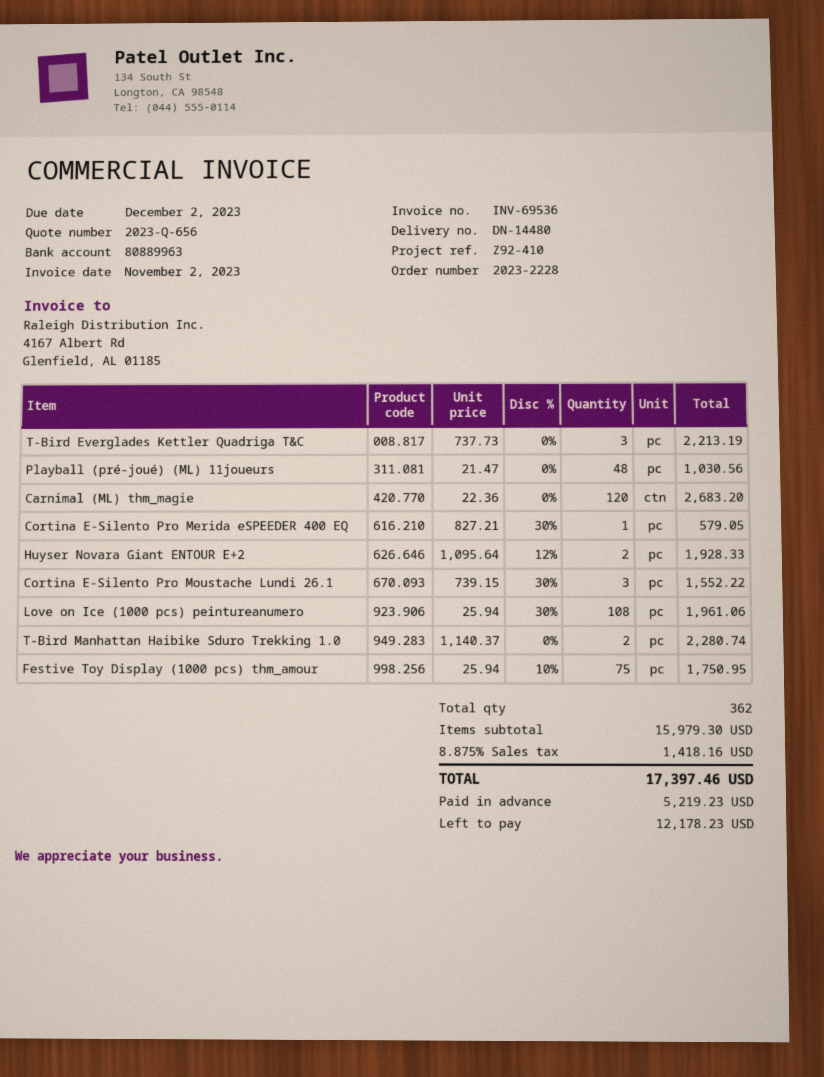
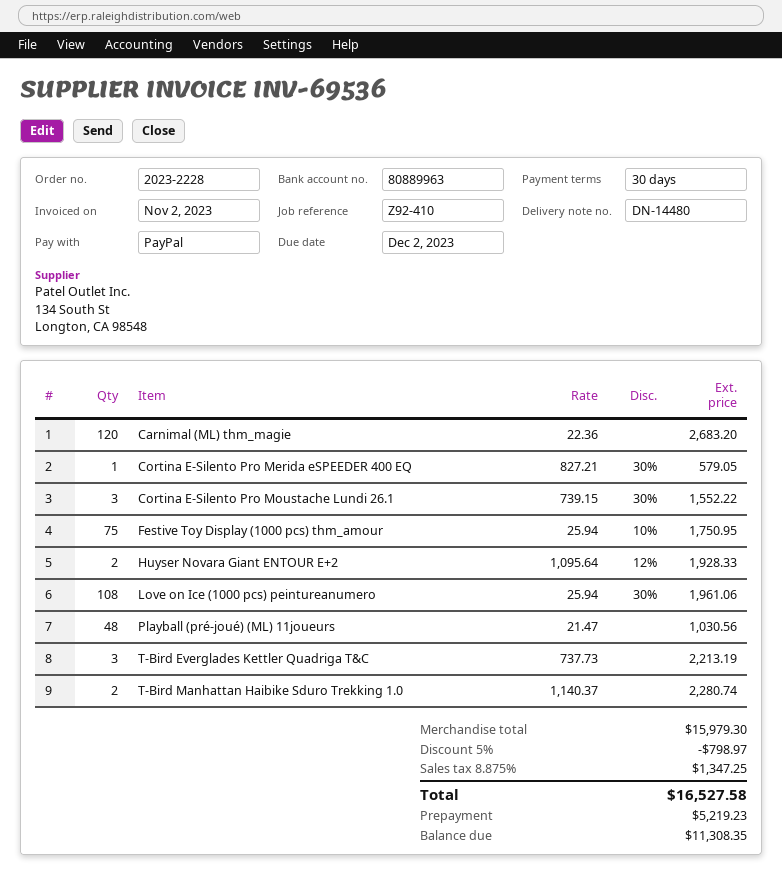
discount: none -> 5% = 798.97
tax: 8.875% = 1418.16 -> 8.875% = 1347.25
total: 17397.46 -> 16527.58
balance: 12178.23 -> 11308.35

